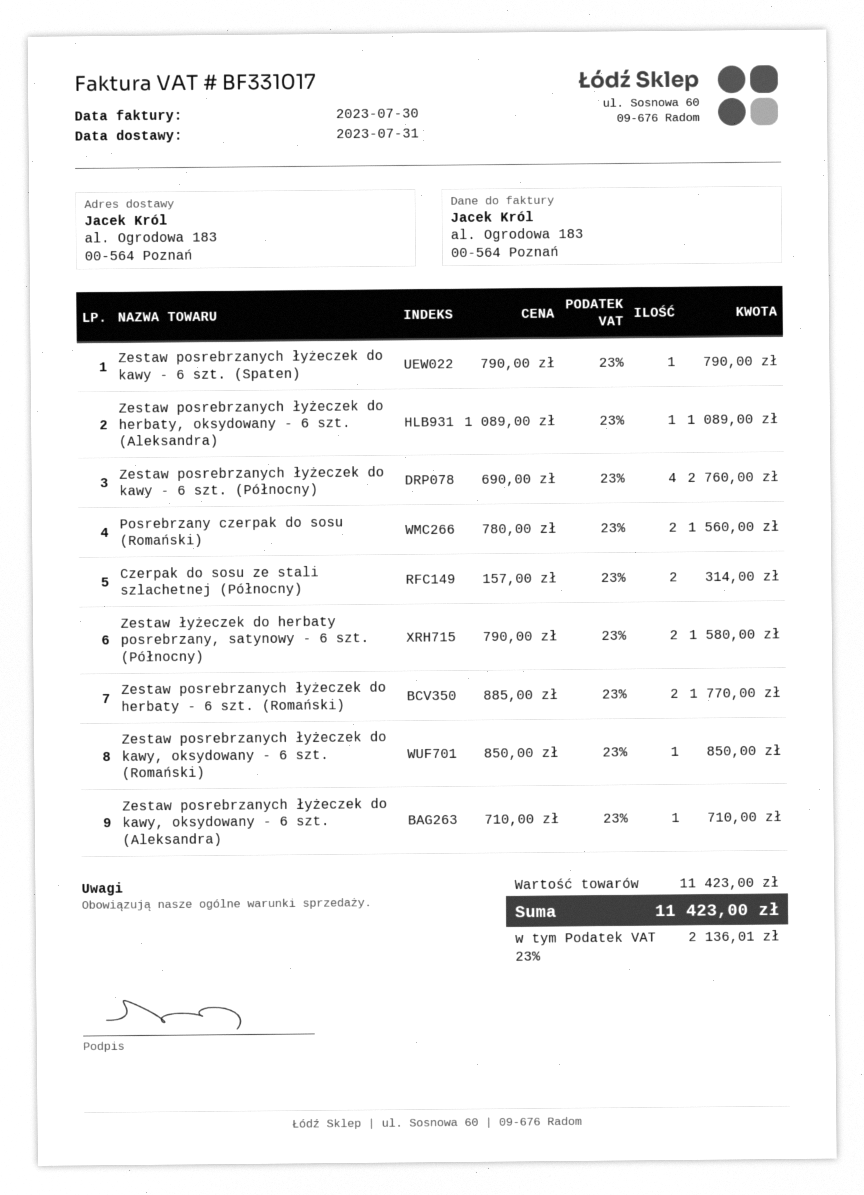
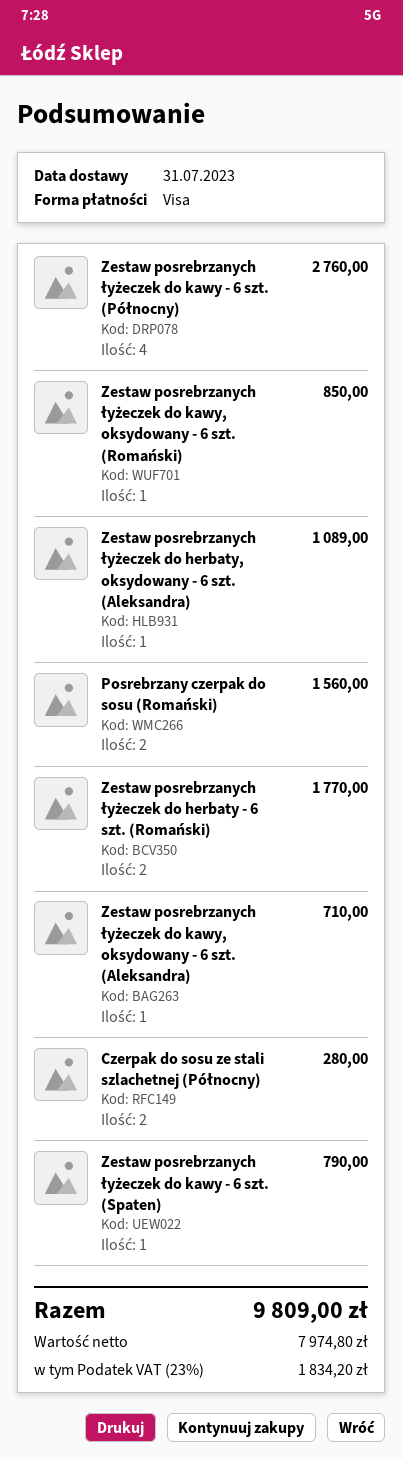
Czerpak do sosu ze stali szlachetnej (Północny): 2 for 314.00 -> 2 for 280.00
Zestaw łyżeczek do herbaty posrebrzany, satynowy - 6 szt. (Północny): 2 for 1580.00 -> none
tax: 23% = 2136.01 -> 23% = 1834.20
total: 11423.00 -> 9809.00

